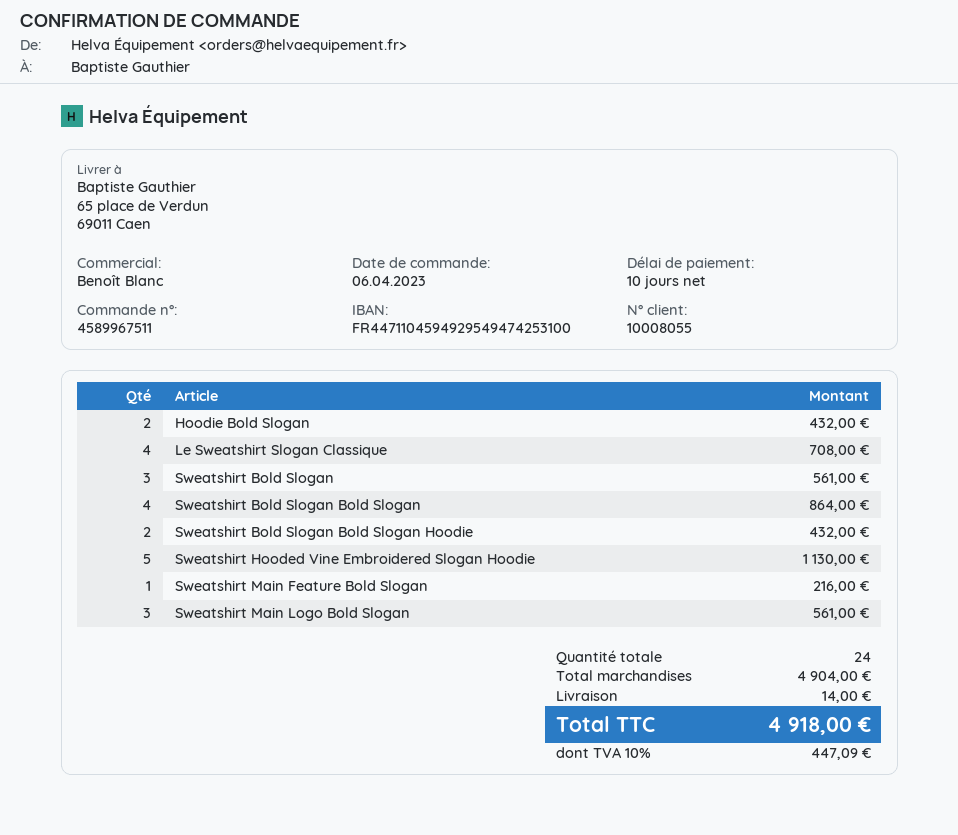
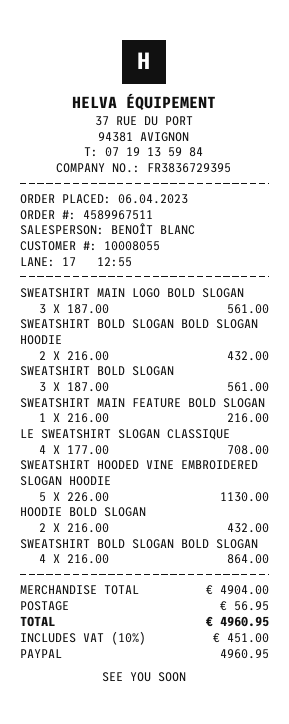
shipping: 14.00 -> 56.95
tax: 10% = 447.09 -> 10% = 451.00
total: 4918.00 -> 4960.95

